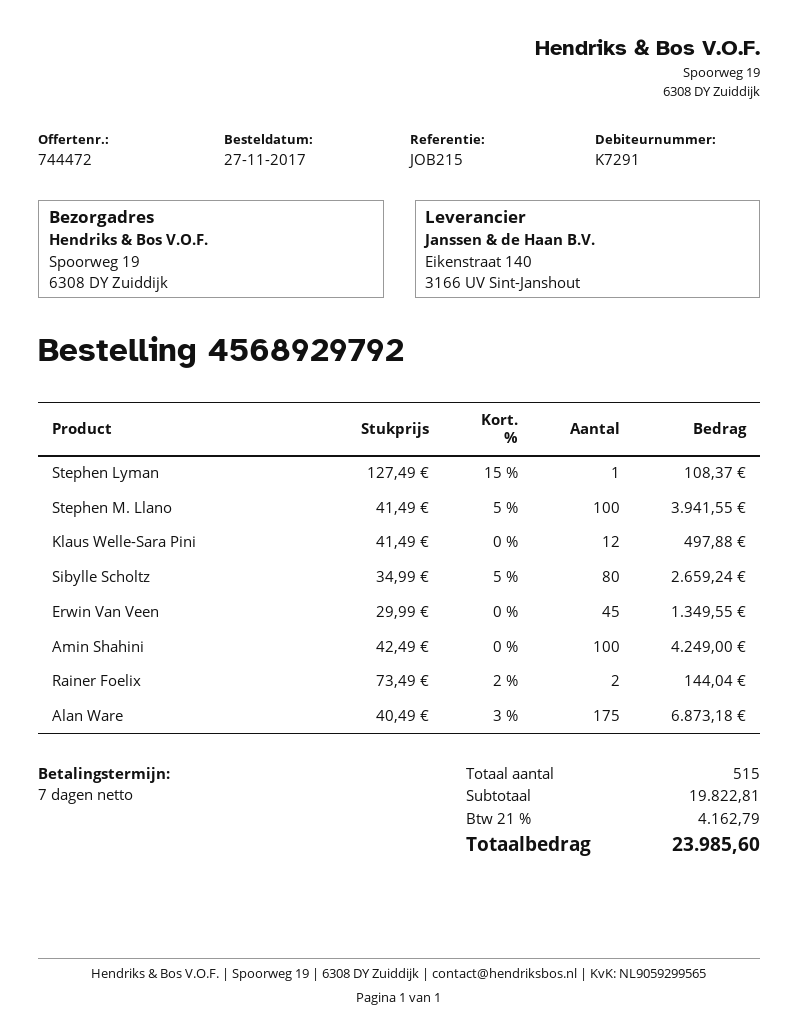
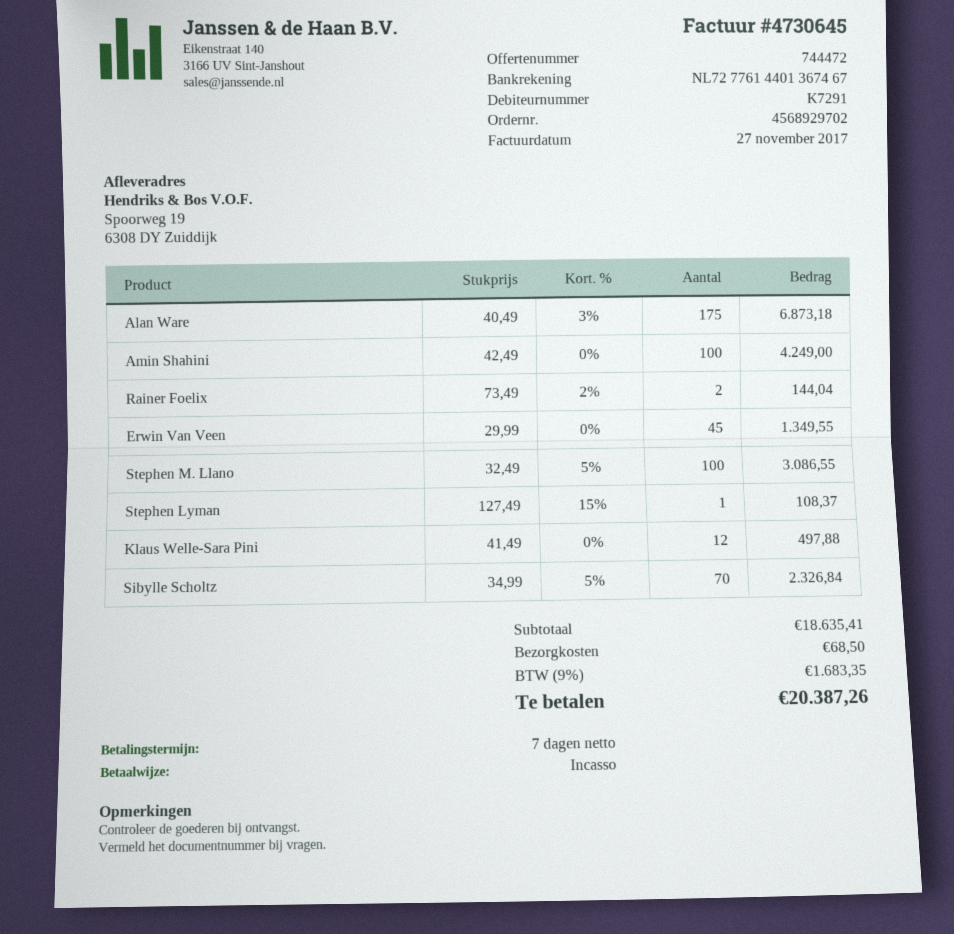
order number: 4568929792 -> 4568929702
Stephen M. Llano: 100 x 41.49 - 5% = 3941.55 -> 100 x 32.49 - 5% = 3086.55
Sibylle Scholtz: 80 x 34.99 - 5% = 2659.24 -> 70 x 34.99 - 5% = 2326.84
subtotal: 19822.81 -> 18635.41
shipping: none -> 68.50
tax: 21% = 4162.79 -> 9% = 1683.35
total: 23985.60 -> 20387.26

